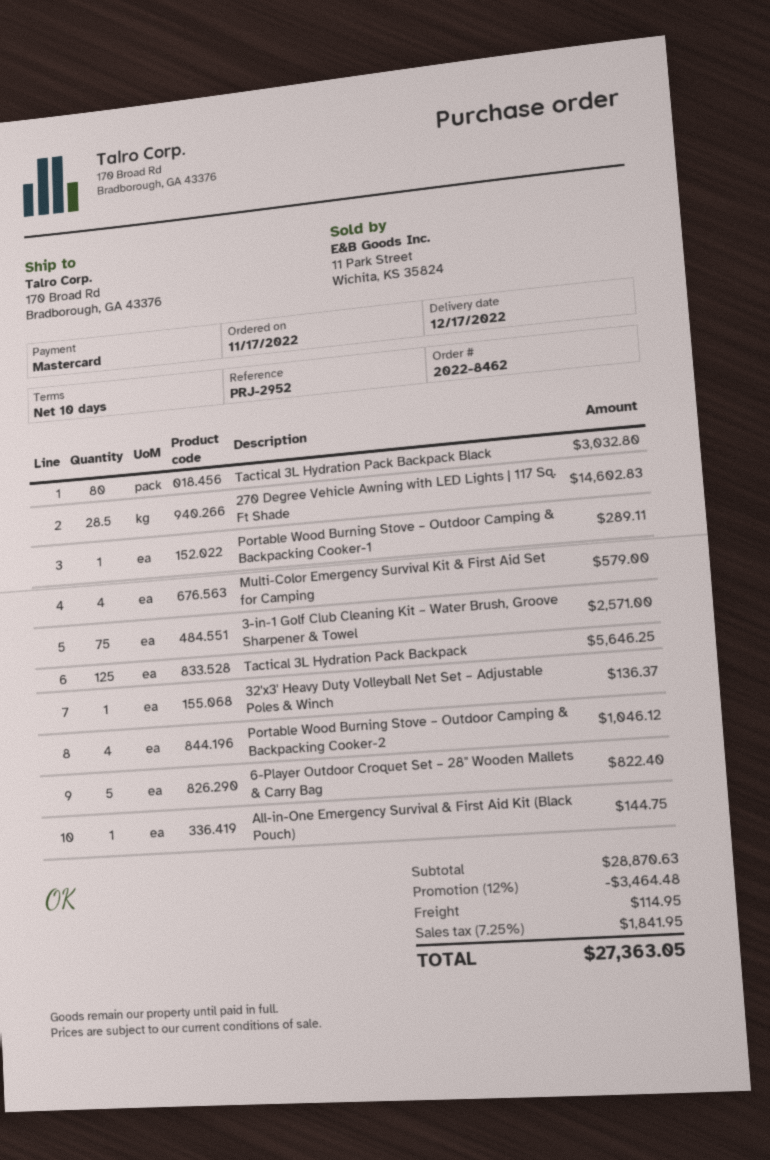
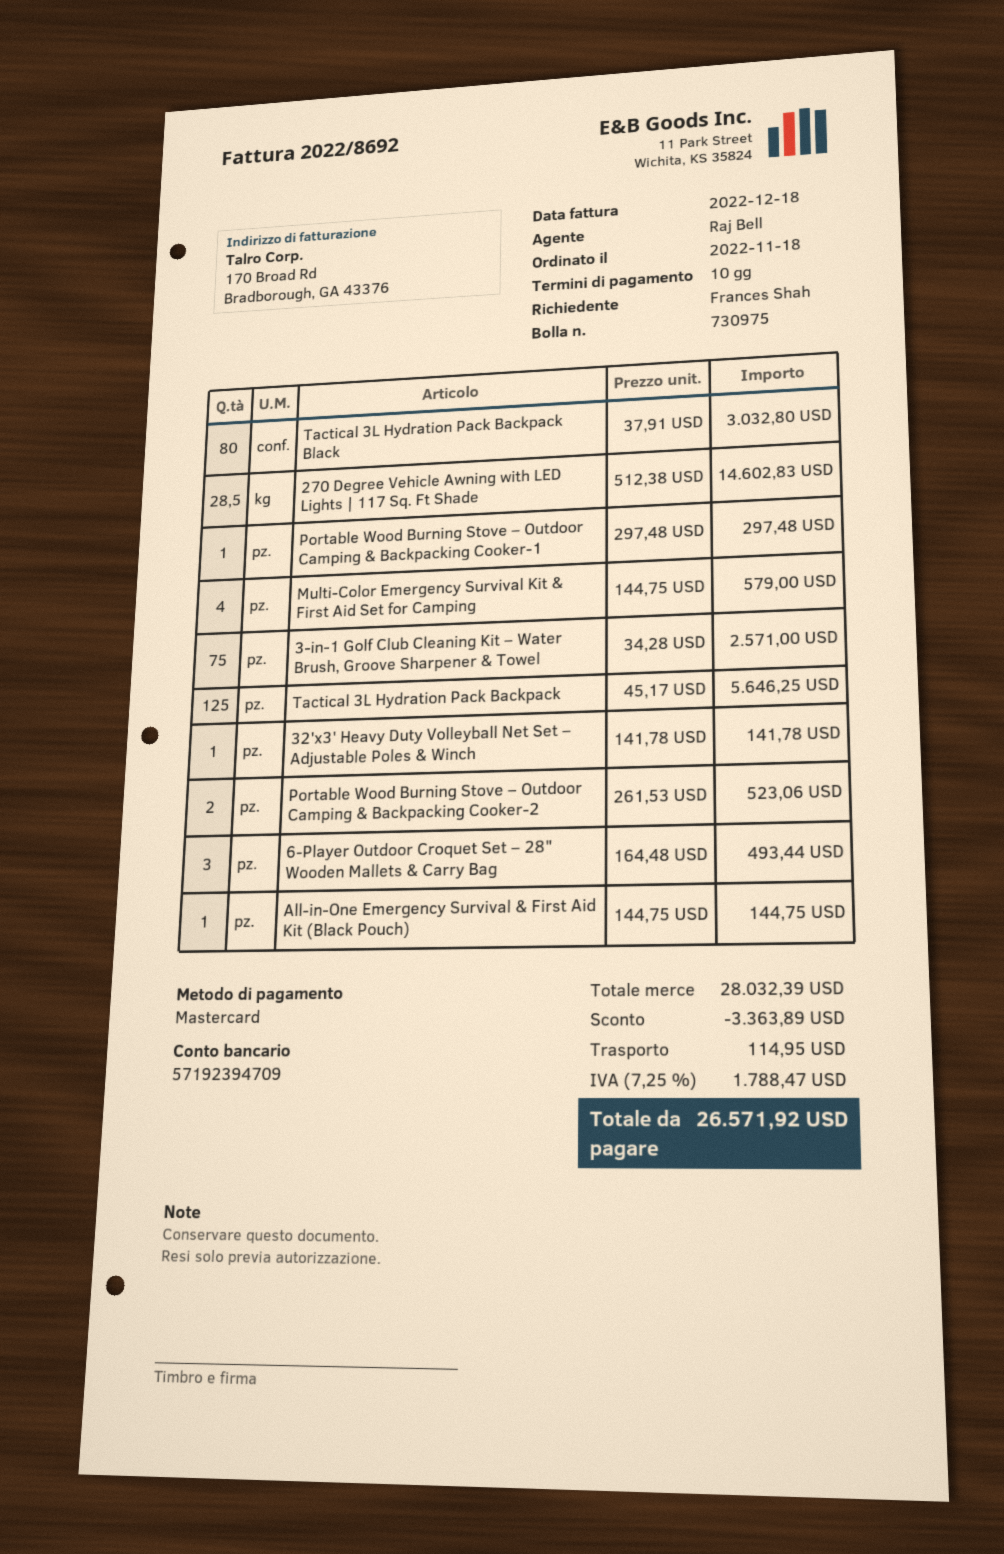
order date: 2022-11-17 -> 2022-11-18
Portable Wood Burning Stove – Outdoor Camping & Backpacking Cooker-1: 1 for 289.11 -> 1 for 297.48
32'x3' Heavy Duty Volleyball Net Set – Adjustable Poles & Winch: 1 for 136.37 -> 1 for 141.78
Portable Wood Burning Stove – Outdoor Camping & Backpacking Cooker-2: 4 for 1046.12 -> 2 for 523.06
6-Player Outdoor Croquet Set – 28" Wooden Mallets & Carry Bag: 5 for 822.40 -> 3 for 493.44
subtotal: 28870.63 -> 28032.39
discount: 3464.48 -> 3363.89
tax: 7.25% = 1841.95 -> 7.25% = 1788.47
total: 27363.05 -> 26571.92

